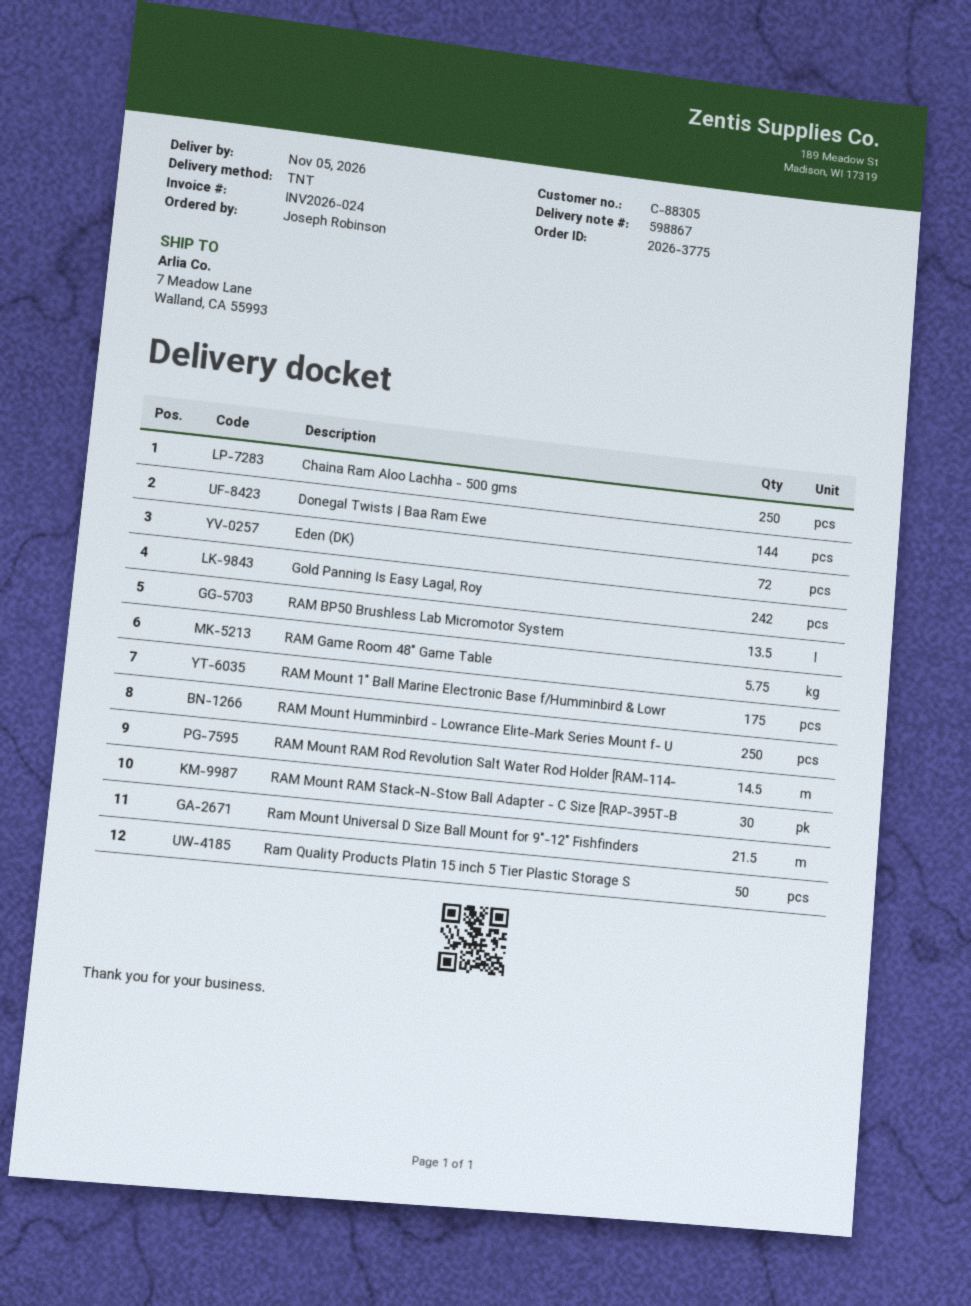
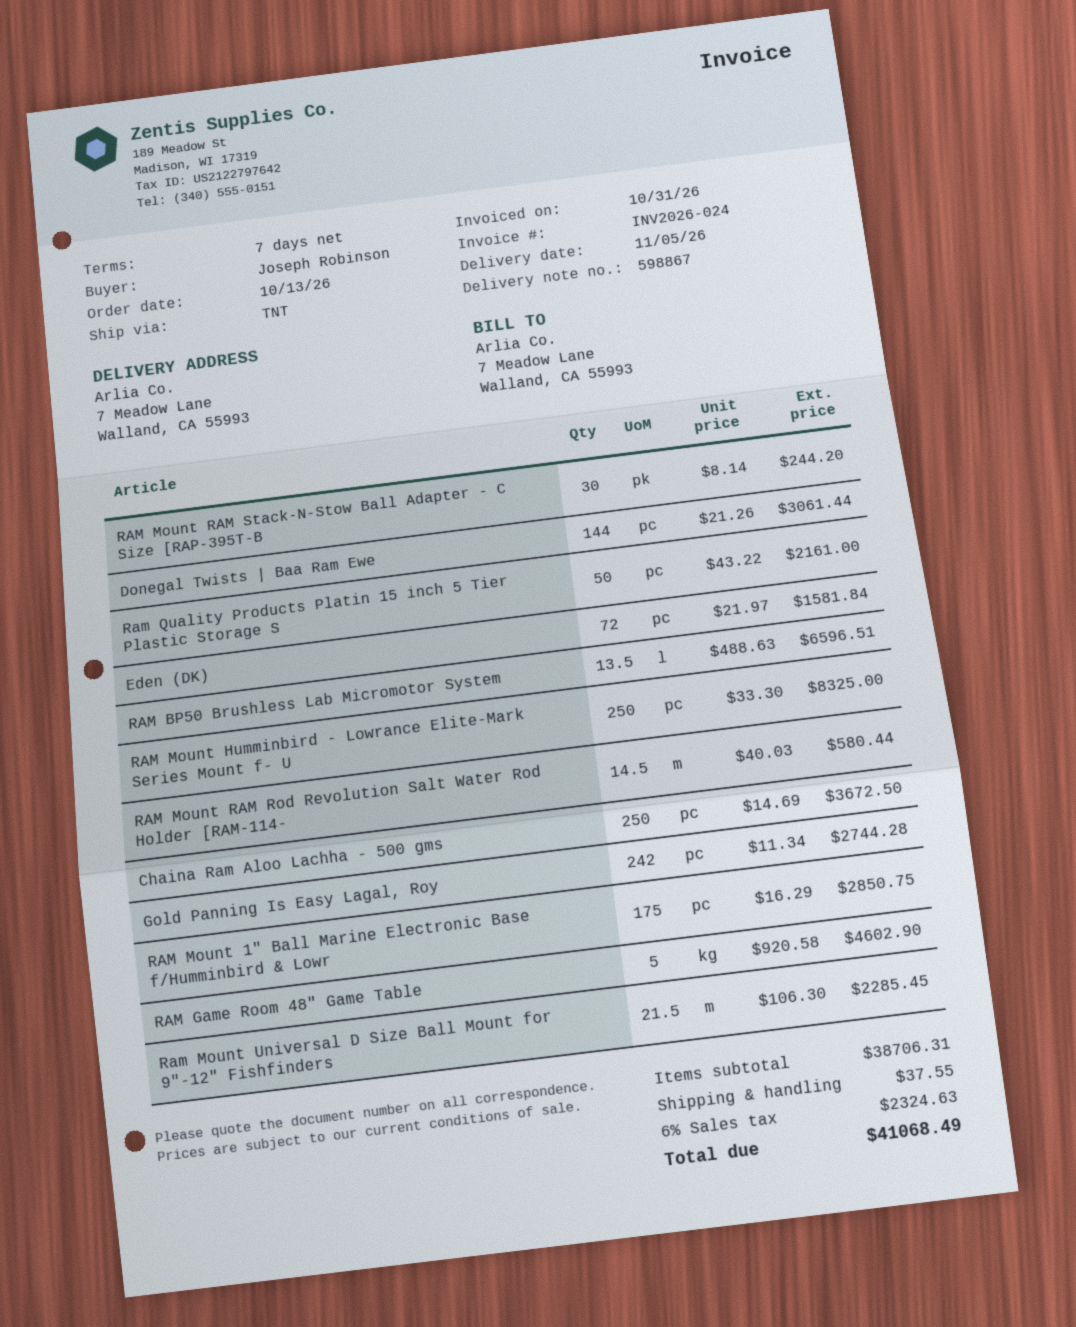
RAM Game Room 48" Game Table: 5.75 -> 5

